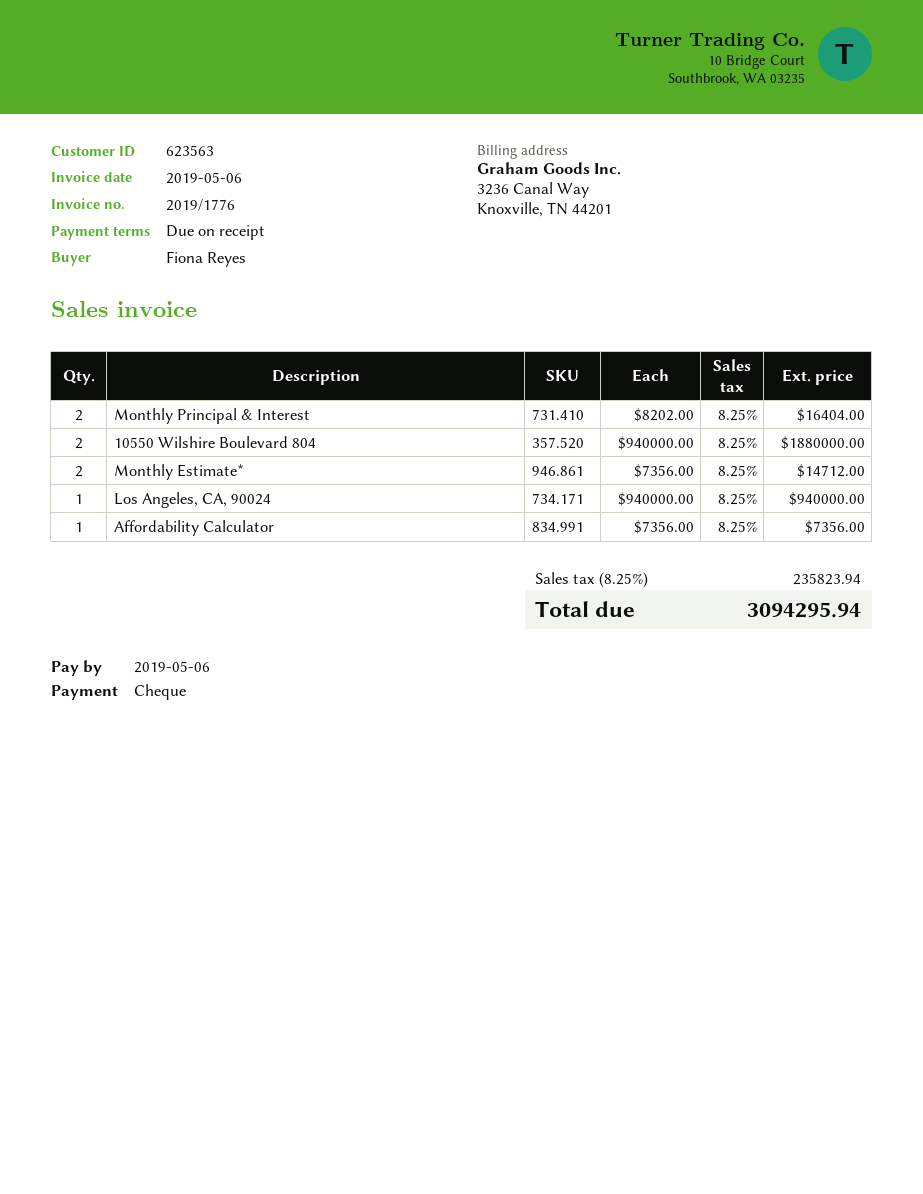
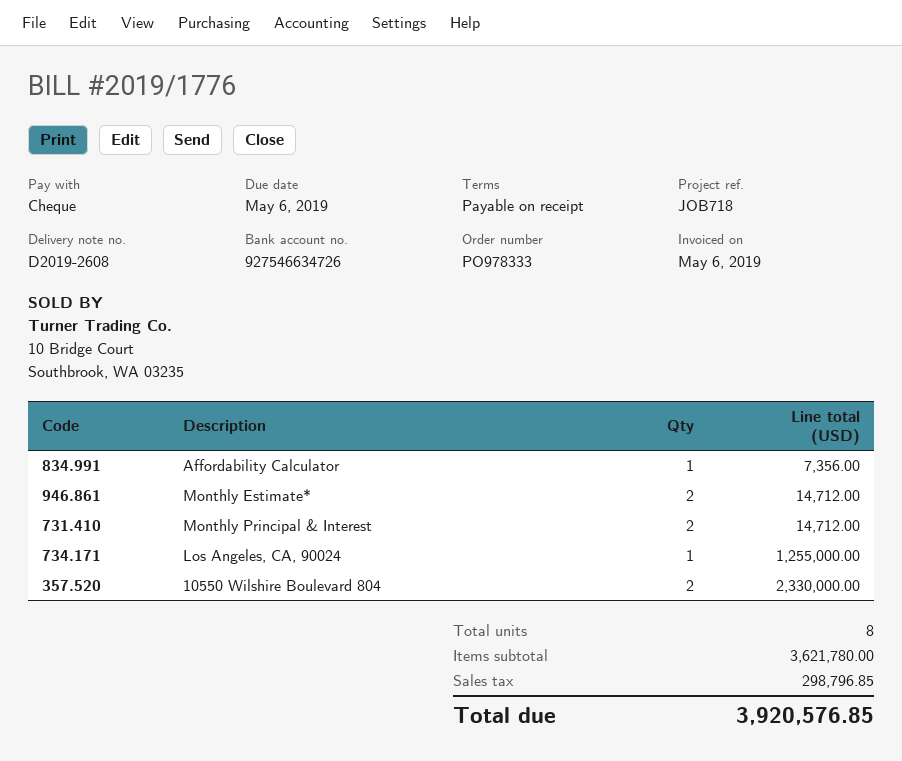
Monthly Principal & Interest: 2 for 16404.00 -> 2 for 14712.00
10550 Wilshire Boulevard 804: 2 for 1880000.00 -> 2 for 2330000.00
Los Angeles, CA, 90024: 1 for 940000.00 -> 1 for 1255000.00
tax: 235823.94 -> 298796.85
total: 3094295.94 -> 3920576.85

